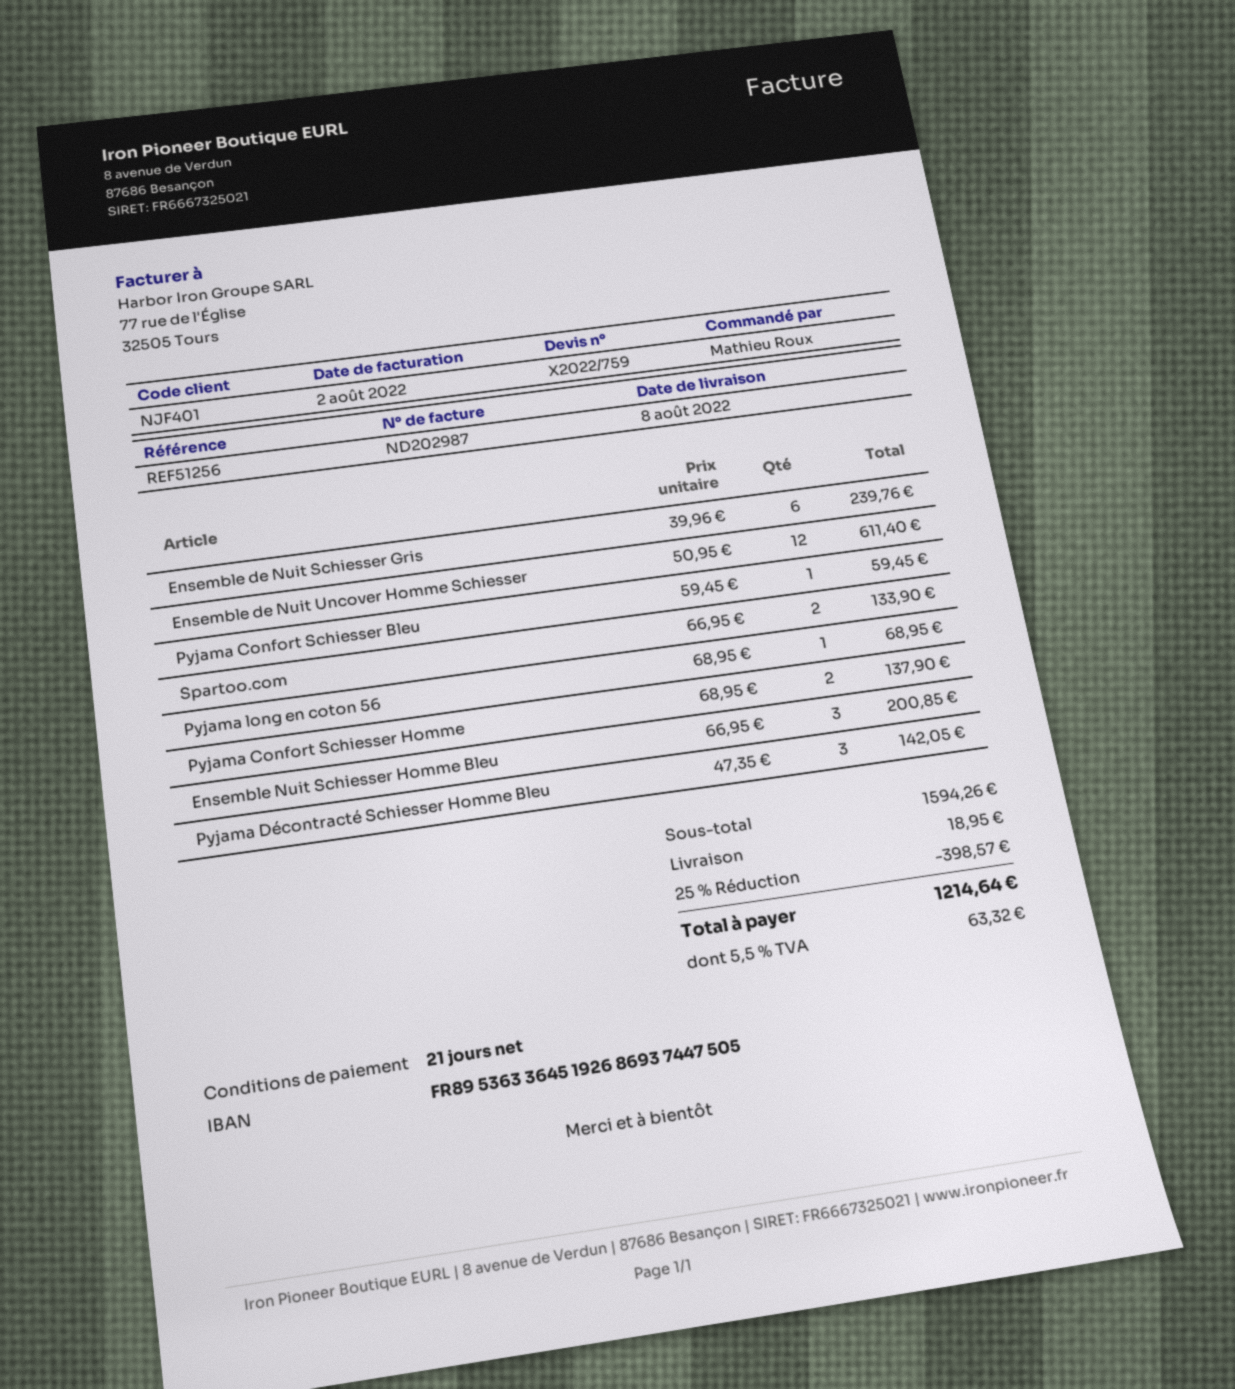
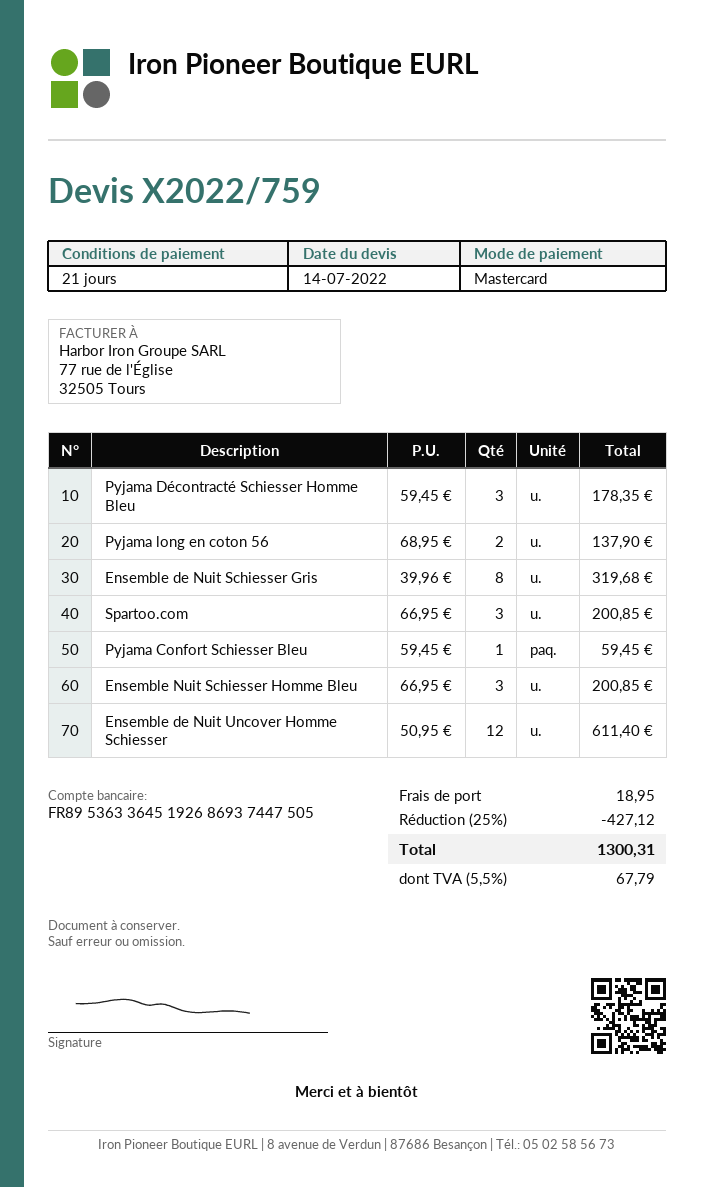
Ensemble de Nuit Schiesser Gris: 6 x 39.96 = 239.76 -> 8 x 39.96 = 319.68
Spartoo.com: 2 x 66.95 = 133.90 -> 3 x 66.95 = 200.85
Pyjama long en coton 56: 1 x 68.95 = 68.95 -> 2 x 68.95 = 137.90
Pyjama Confort Schiesser Homme: 2 x 68.95 = 137.90 -> none
Pyjama Décontracté Schiesser Homme Bleu: 3 x 47.35 = 142.05 -> 3 x 59.45 = 178.35
discount: 25% = 398.57 -> 25% = 427.12
tax: 5.5% = 63.32 -> 5.5% = 67.79
total: 1214.64 -> 1300.31

